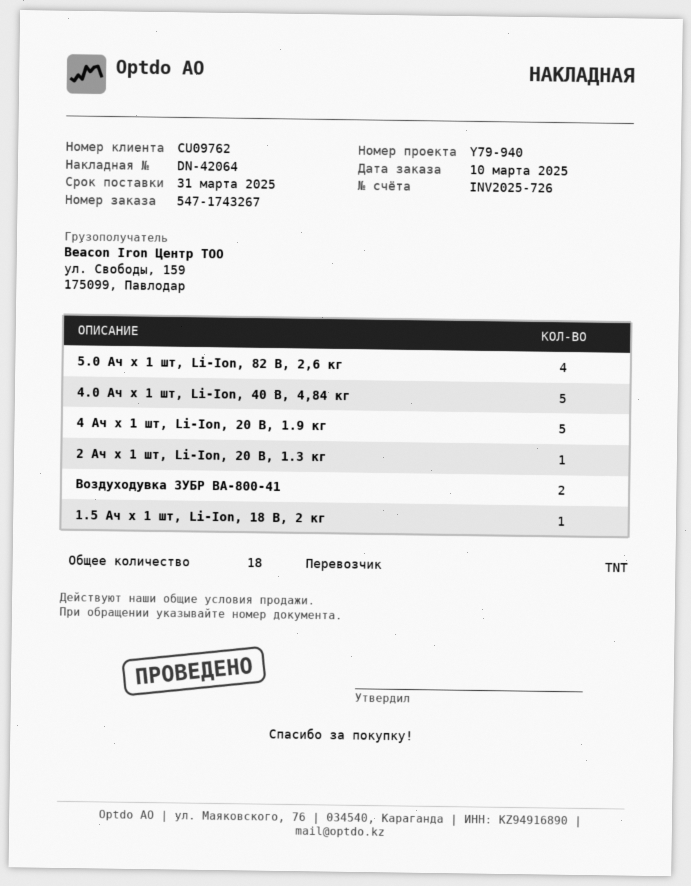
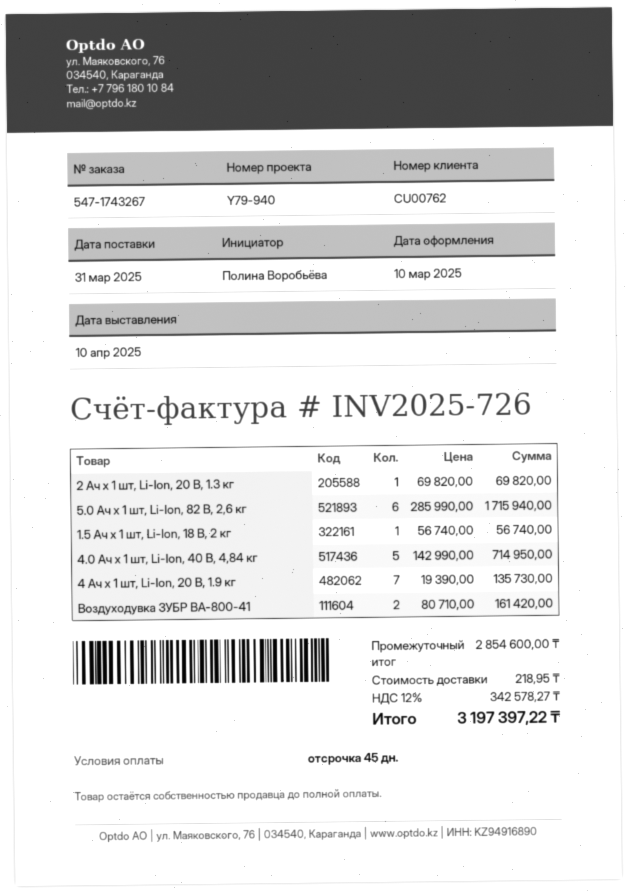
customer number: CU09762 -> CU00762
5.0 Ач x 1 шт, Li-Ion, 82 В, 2,6 кг: 4 -> 6
4 Ач x 1 шт, Li-Ion, 20 В, 1.9 кг: 5 -> 7

